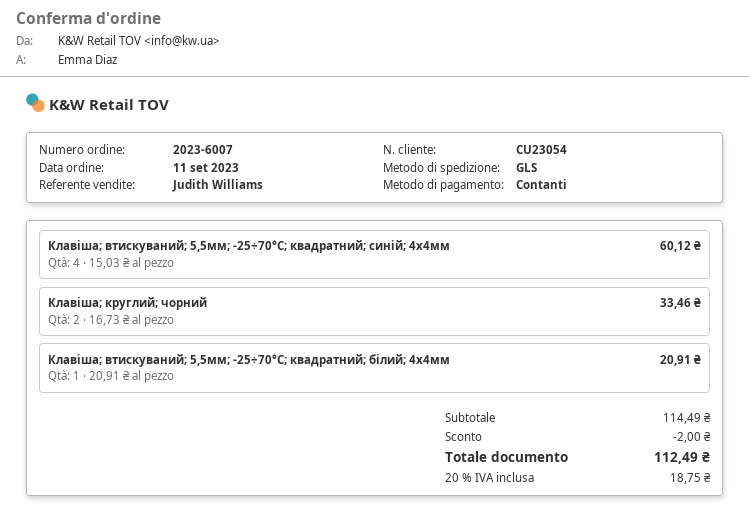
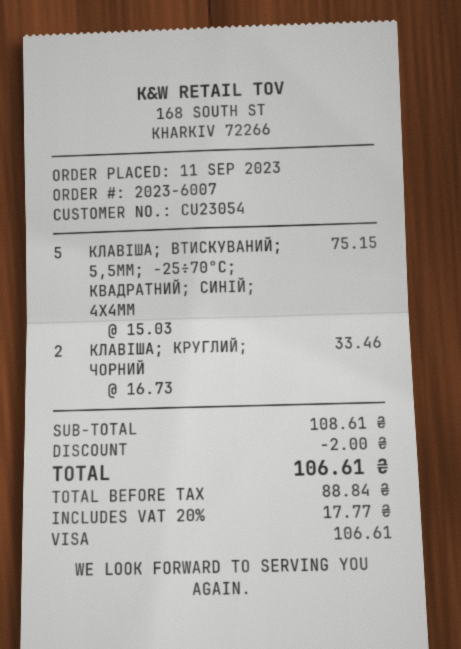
payment method: cash -> Visa
Клавіша; втискуваний; 5,5мм; -25÷70°C; квадратний; синій; 4x4мм: 4 x 15.03 = 60.12 -> 5 x 15.03 = 75.15
Клавіша; втискуваний; 5,5мм; -25÷70°C; квадратний; білий; 4x4мм: 1 x 20.91 = 20.91 -> none
subtotal: 114.49 -> 108.61
tax: 20% = 18.75 -> 20% = 17.77
total: 112.49 -> 106.61

